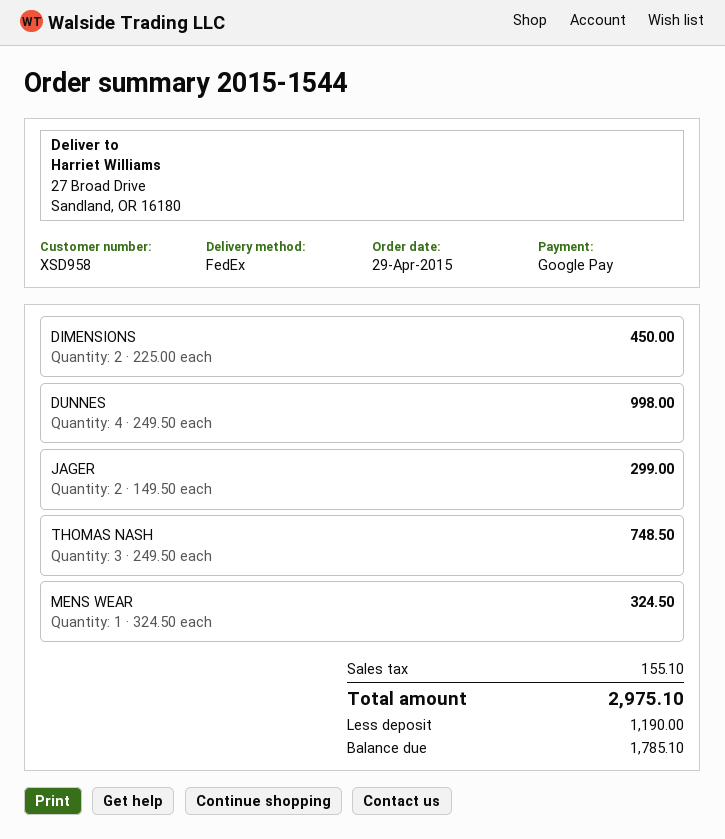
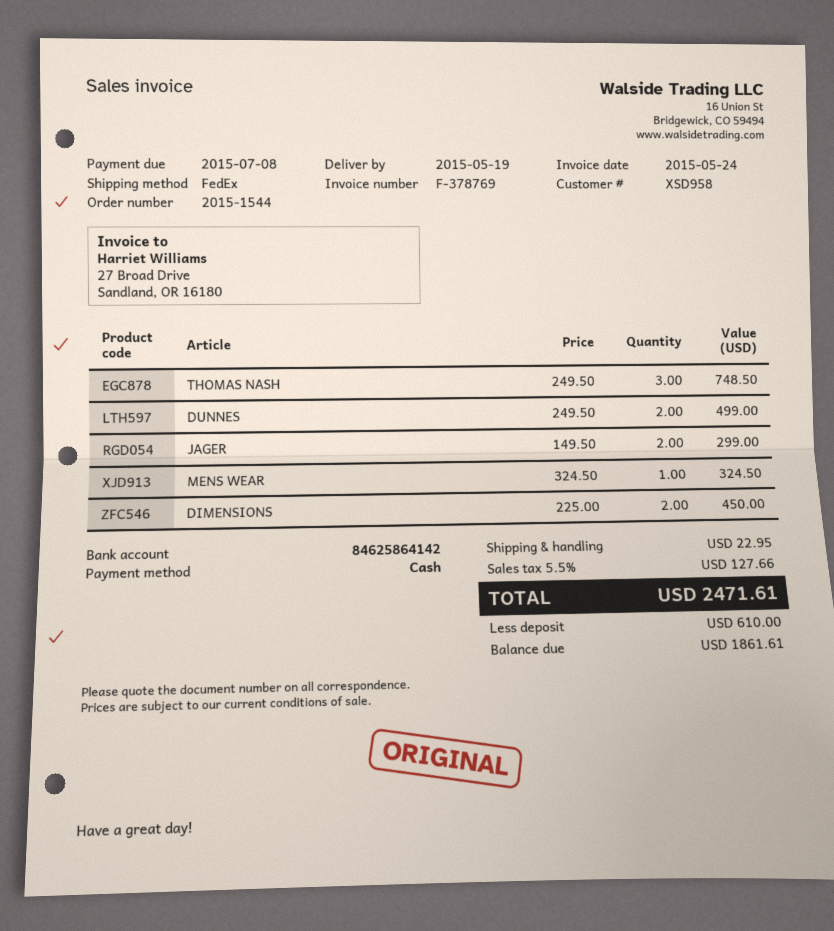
payment method: Google Pay -> cash
DUNNES: 4 x 249.50 = 998.00 -> 2 x 249.50 = 499.00
shipping: none -> 22.95
tax: 155.10 -> 127.66
total: 2975.10 -> 2471.61
deposit: 1190.00 -> 610.00
balance: 1785.10 -> 1861.61

